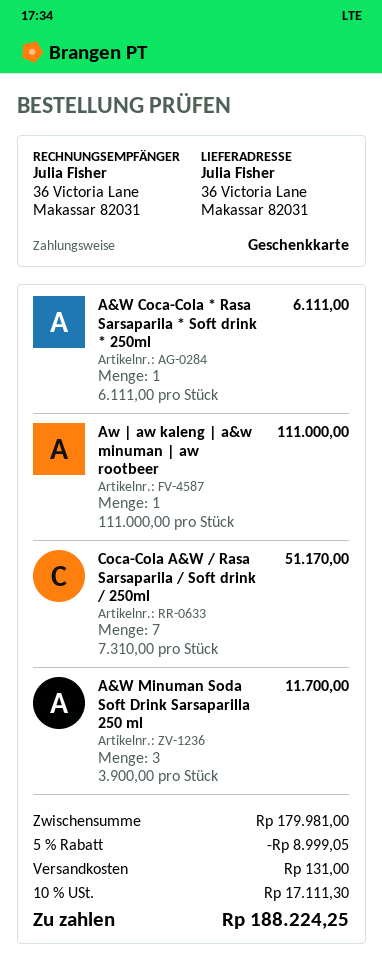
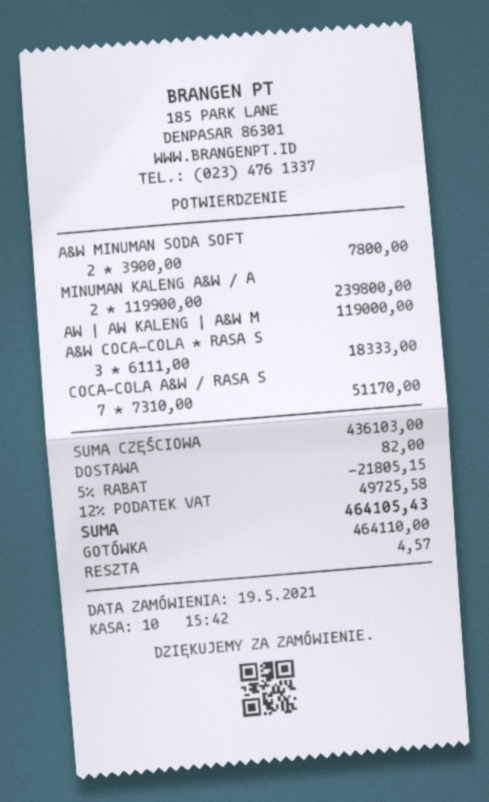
payment method: gift card -> cash
A&W Coca-Cola * Rasa Sarsaparila * Soft drink * 250ml: 1 x 6111.00 = 6111.00 -> 3 x 6111.00 = 18333.00
Aw | aw kaleng | a&w minuman | aw rootbeer: 1 x 111000.00 = 111000.00 -> 1 x 119000.00 = 119000.00
A&W Minuman Soda Soft Drink Sarsaparilla 250 ml: 3 x 3900.00 = 11700.00 -> 2 x 3900.00 = 7800.00
MINUMAN KALENG A&W / A: none -> 2 x 119900.00 = 239800.00
subtotal: 179981.00 -> 436103.00
discount: 5% = 8999.05 -> 5% = 21805.15
shipping: 131.00 -> 82.00
tax: 10% = 17111.30 -> 12% = 49725.58
total: 188224.25 -> 464105.43

